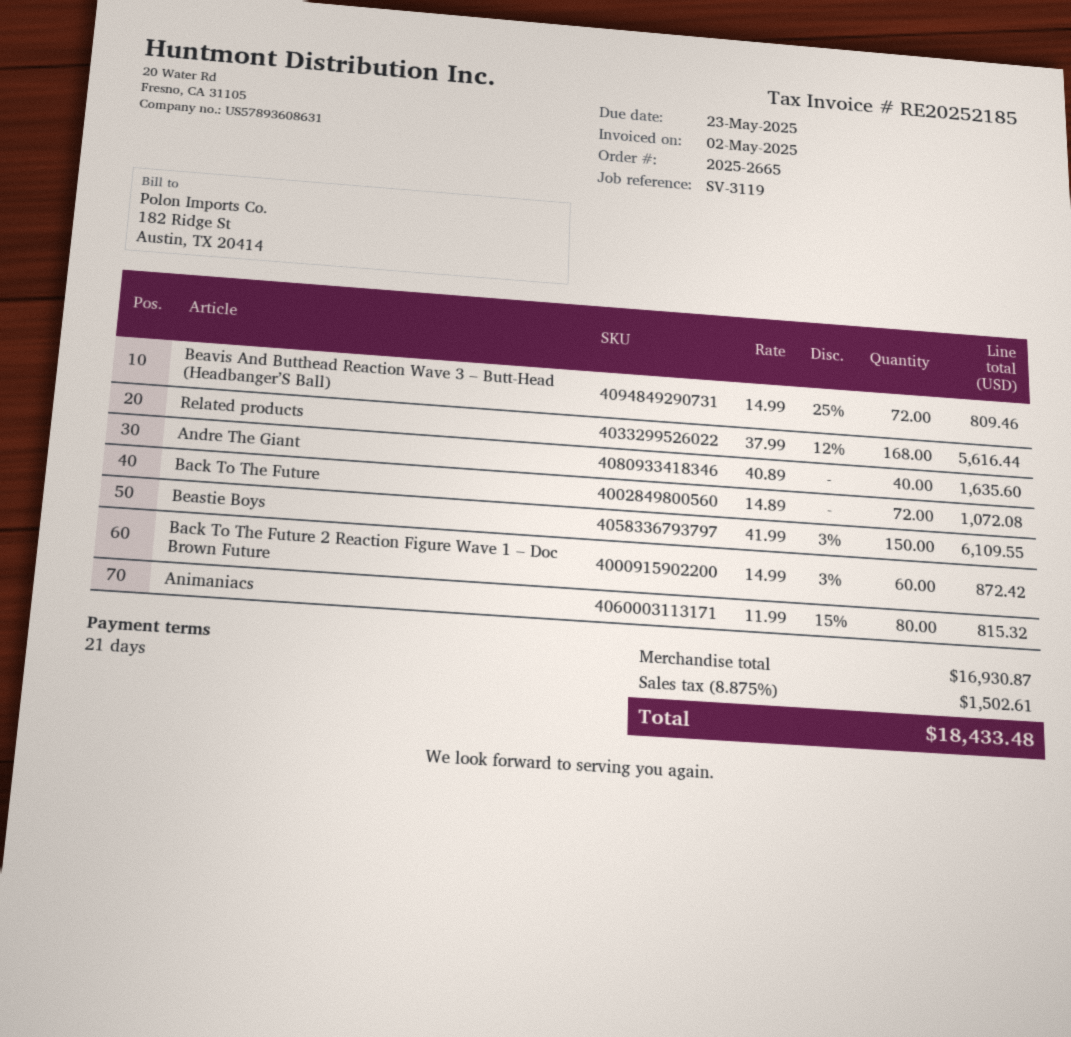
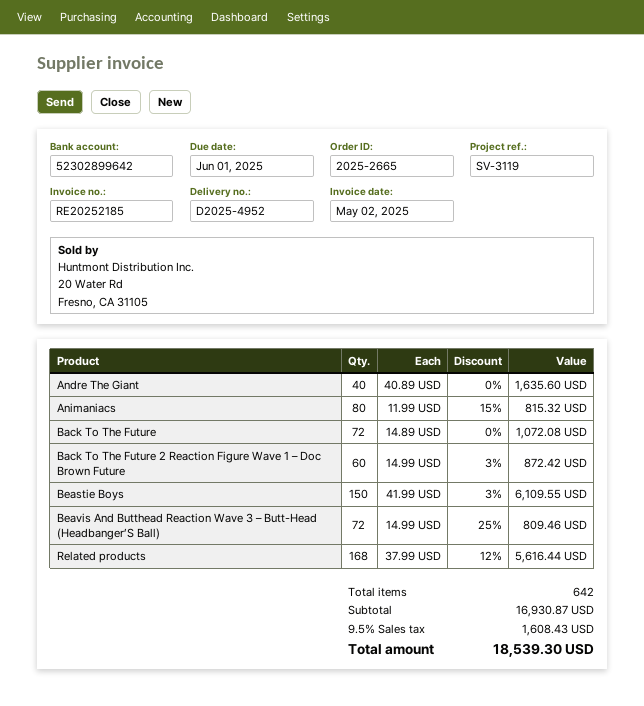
due date: 2025-05-23 -> 2025-06-01
tax: 8.875% = 1502.61 -> 9.5% = 1608.43
total: 18433.48 -> 18539.30

